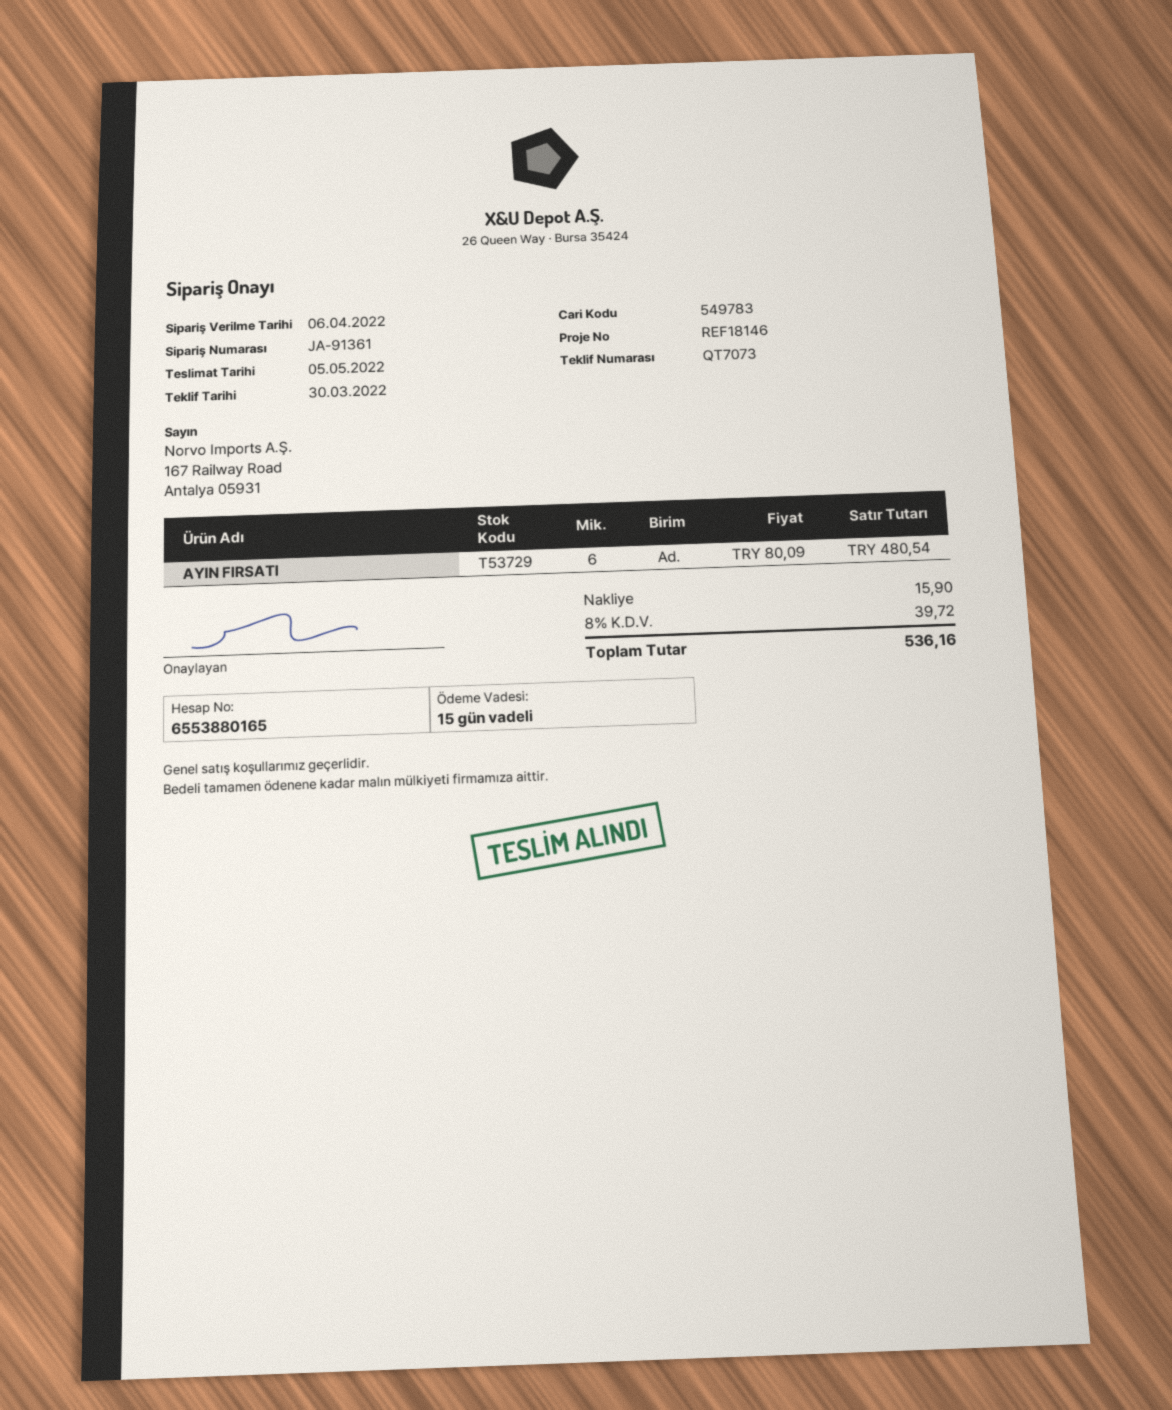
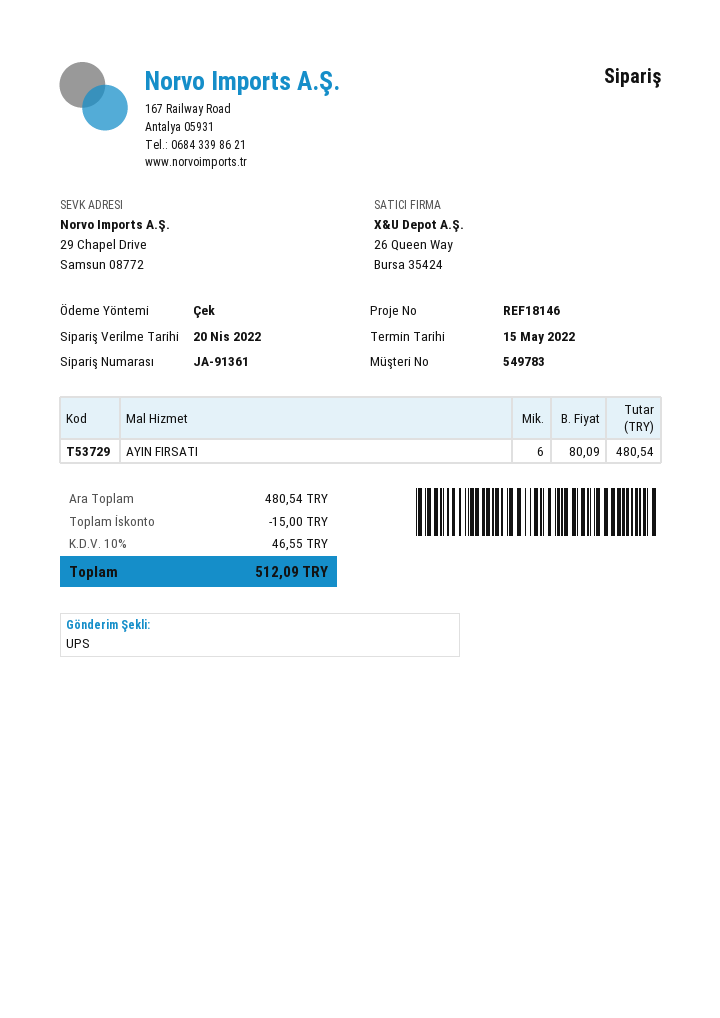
order date: 2022-04-06 -> 2022-04-20
delivery date: 2022-05-05 -> 2022-05-15
discount: none -> 15.00
shipping: 15.90 -> none
tax: 8% = 39.72 -> 10% = 46.55
total: 536.16 -> 512.09

